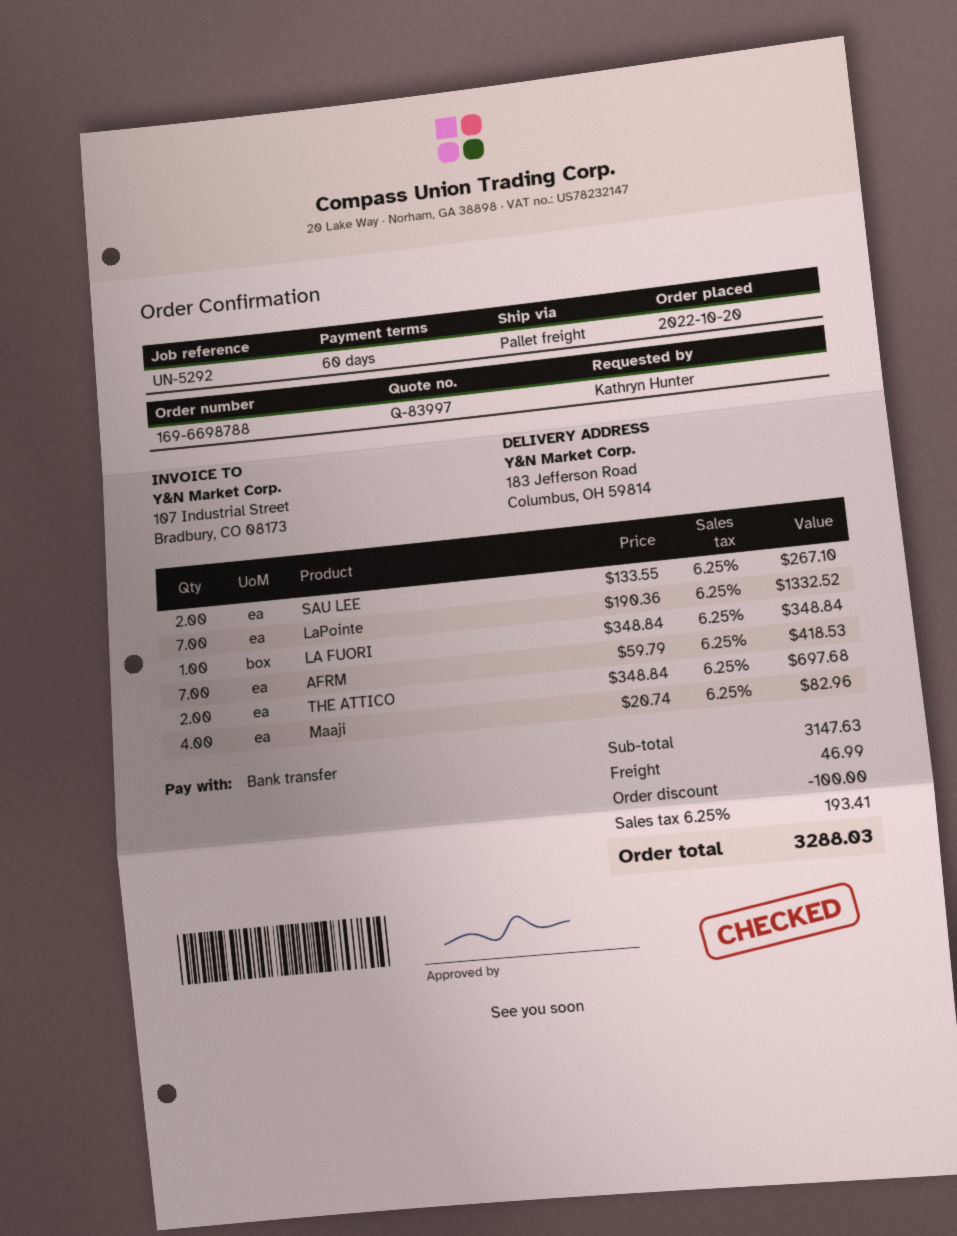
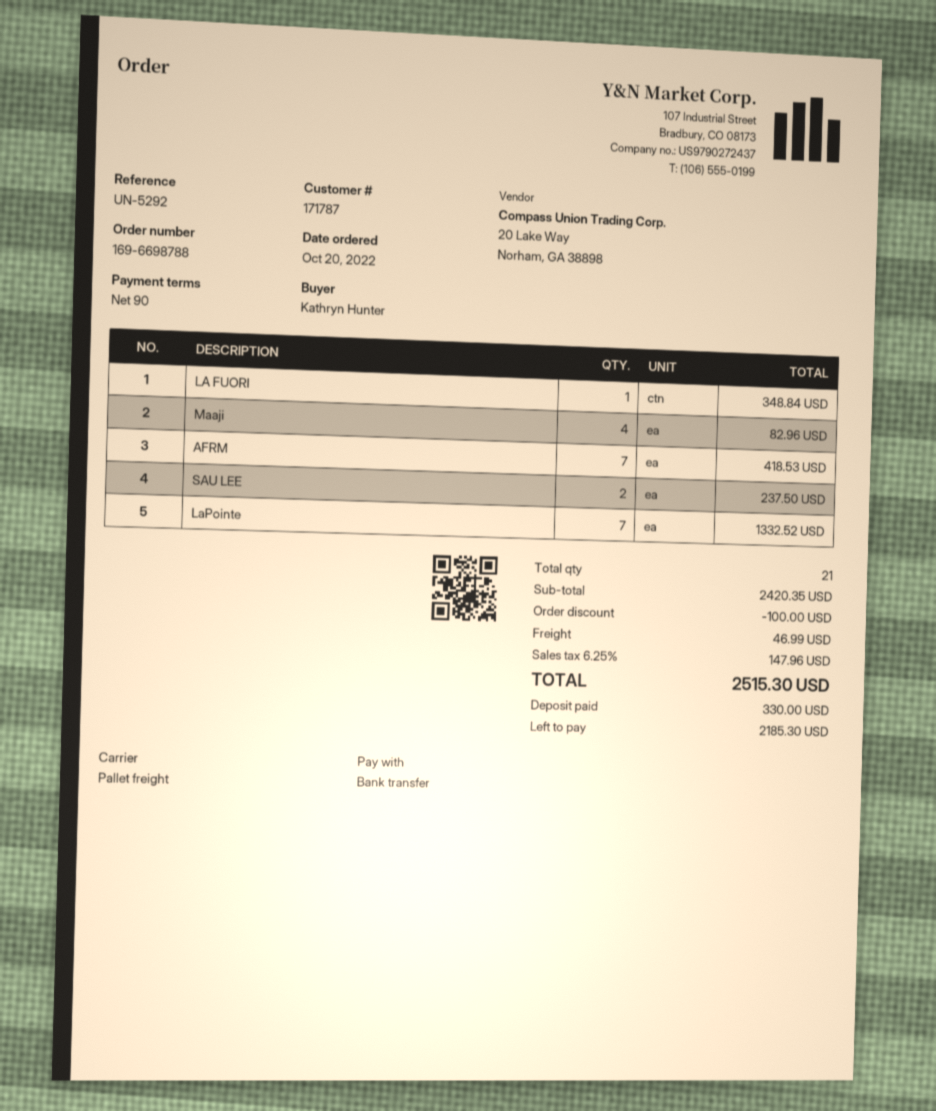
payment terms: 60 days -> 90 days
SAU LEE: 2 for 267.10 -> 2 for 237.50
THE ATTICO: 2 for 697.68 -> none
subtotal: 3147.63 -> 2420.35
tax: 6.25% = 193.41 -> 6.25% = 147.96
total: 3288.03 -> 2515.30

